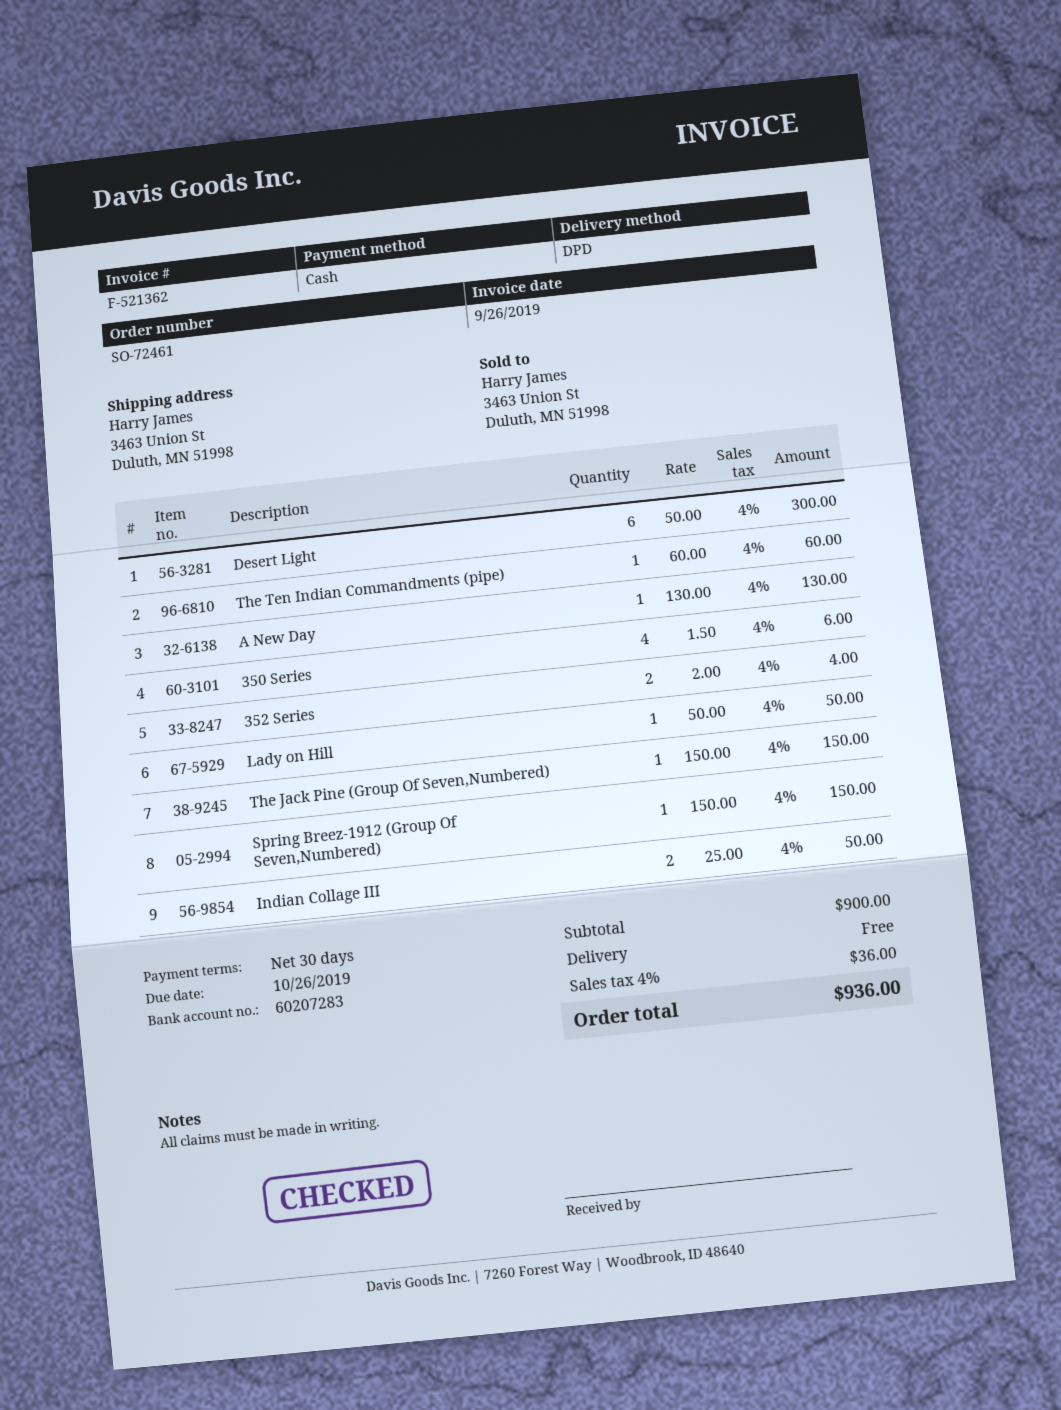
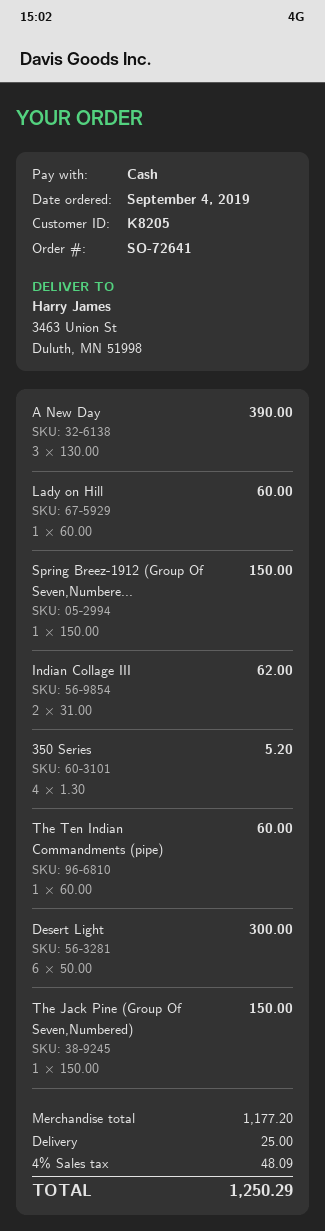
order number: SO-72461 -> SO-72641
A New Day: 1 x 130.00 = 130.00 -> 3 x 130.00 = 390.00
350 Series: 4 x 1.50 = 6.00 -> 4 x 1.30 = 5.20
352 Series: 2 x 2.00 = 4.00 -> none
Lady on Hill: 1 x 50.00 = 50.00 -> 1 x 60.00 = 60.00
Indian Collage III: 2 x 25.00 = 50.00 -> 2 x 31.00 = 62.00
subtotal: 900.00 -> 1177.20
shipping: 0.00 -> 25.00
tax: 4% = 36.00 -> 4% = 48.09
total: 936.00 -> 1250.29

